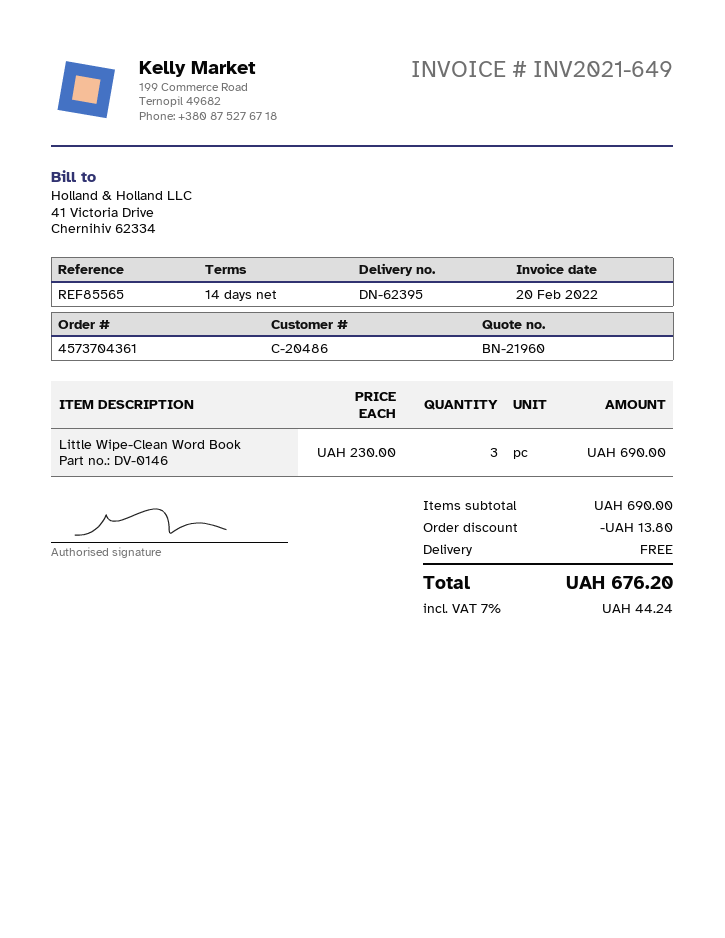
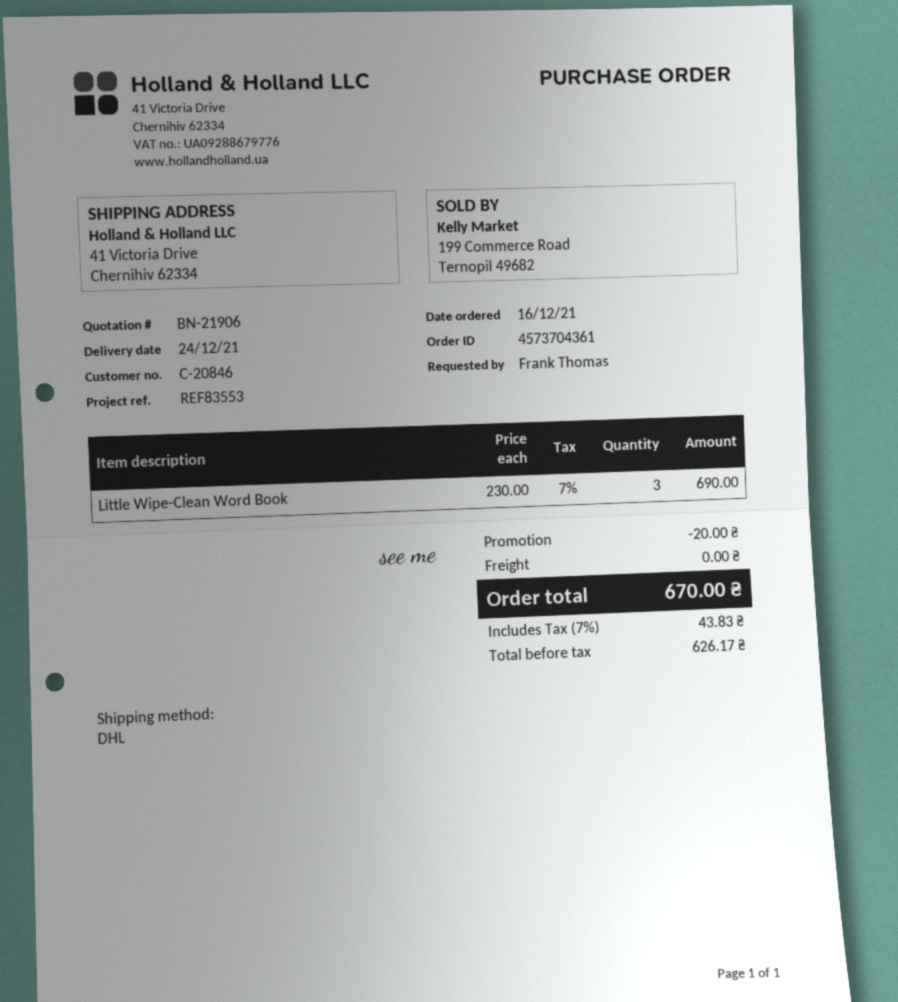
quote number: BN-21960 -> BN-21906
customer number: C-20486 -> C-20846
reference: REF85565 -> REF83553
discount: 13.80 -> 20.00
tax: 7% = 44.24 -> 7% = 43.83
total: 676.20 -> 670.00

